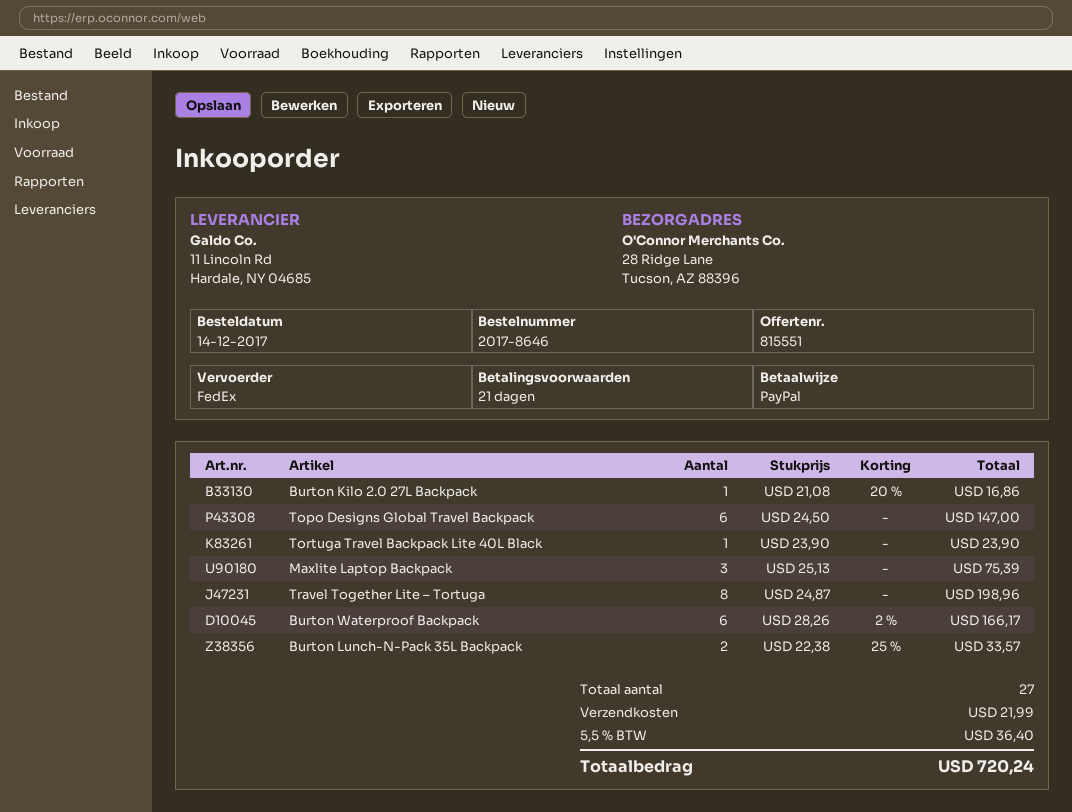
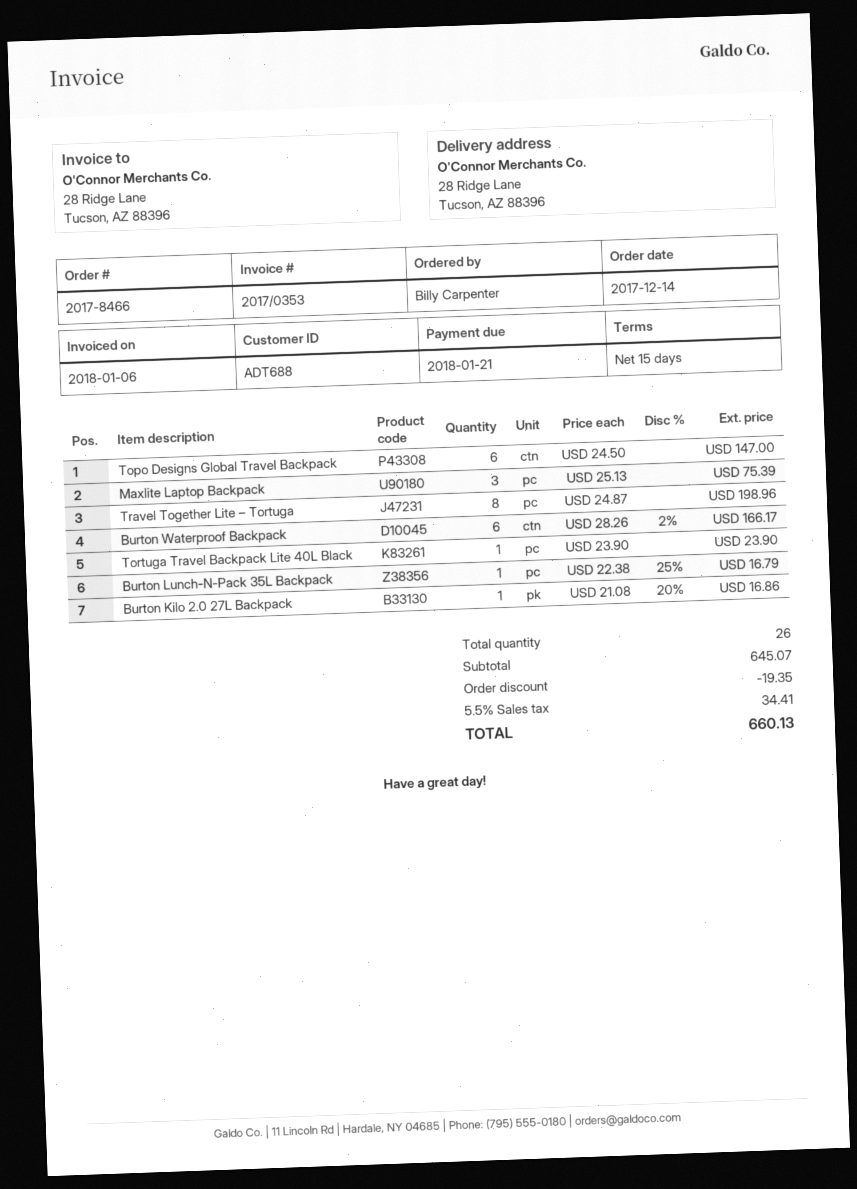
order number: 2017-8646 -> 2017-8466
payment terms: 21 days -> 15 days
Burton Lunch-N-Pack 35L Backpack: 2 x 22.38 - 25% = 33.57 -> 1 x 22.38 - 25% = 16.79
total quantity: 27 -> 26
discount: none -> 19.35
shipping: 21.99 -> none
tax: 5.5% = 36.40 -> 5.5% = 34.41
total: 720.24 -> 660.13

